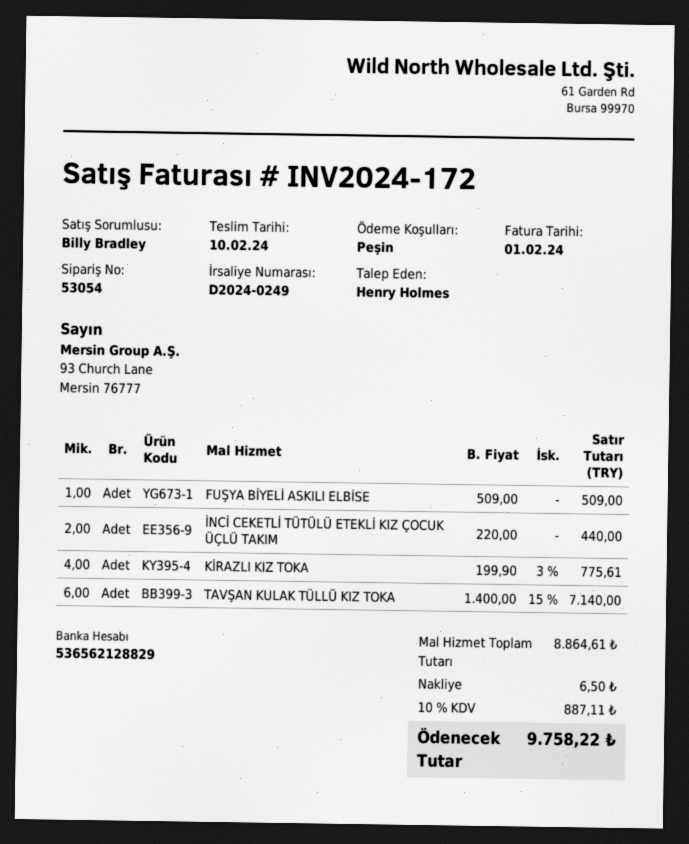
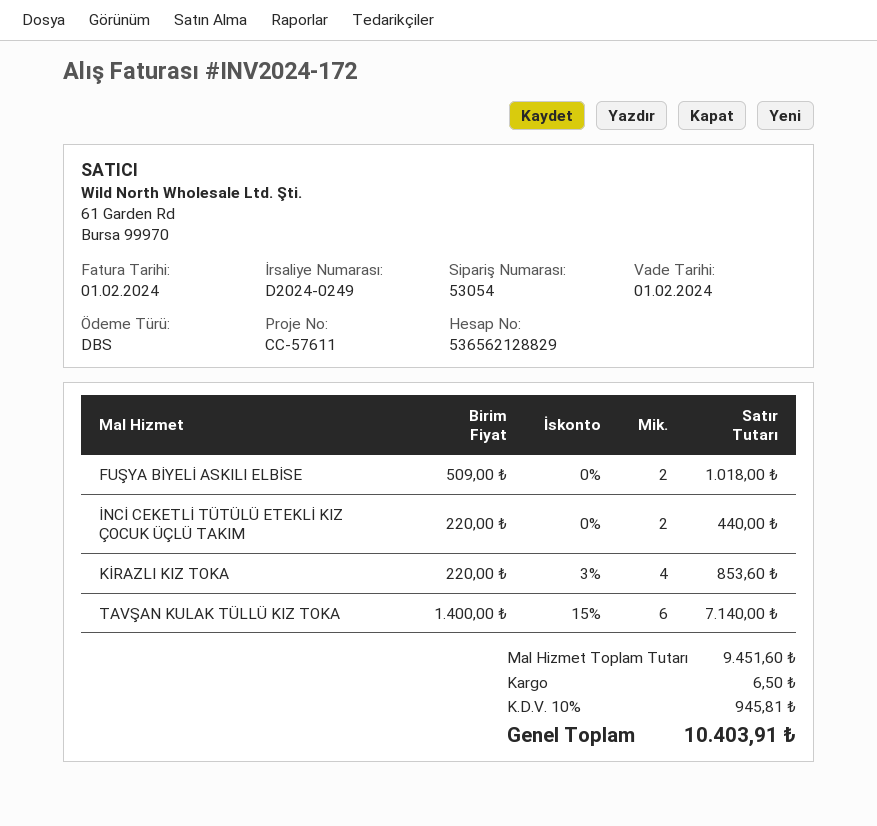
FUŞYA BİYELİ ASKILI ELBİSE: 1 x 509.00 = 509.00 -> 2 x 509.00 = 1018.00
KİRAZLI KIZ TOKA: 4 x 199.90 - 3% = 775.61 -> 4 x 220.00 - 3% = 853.60
subtotal: 8864.61 -> 9451.60
tax: 10% = 887.11 -> 10% = 945.81
total: 9758.22 -> 10403.91

